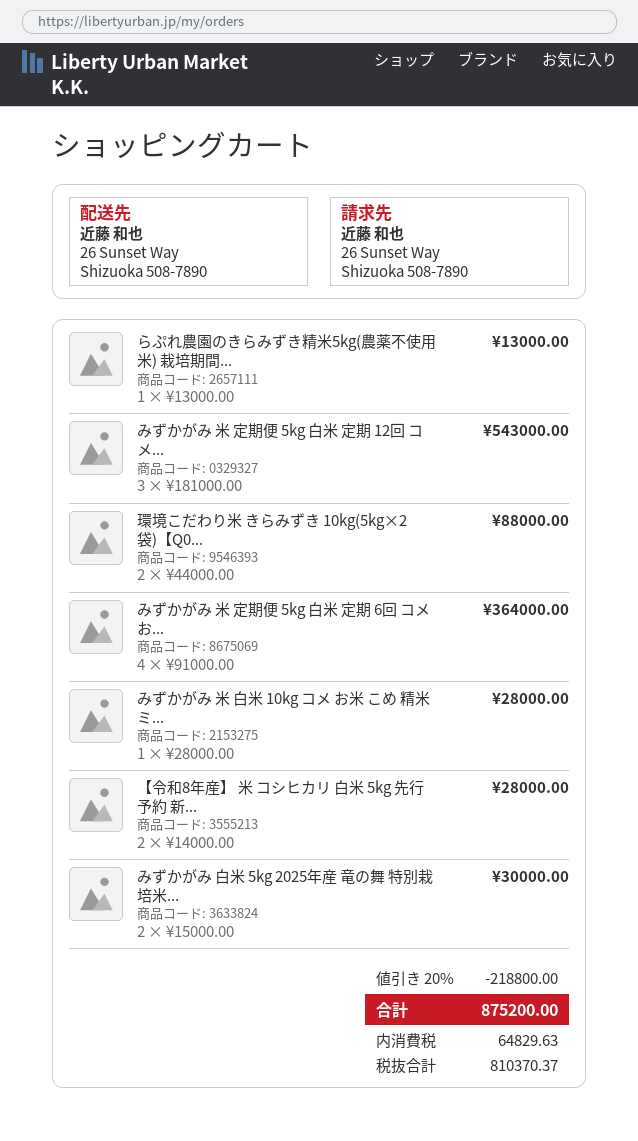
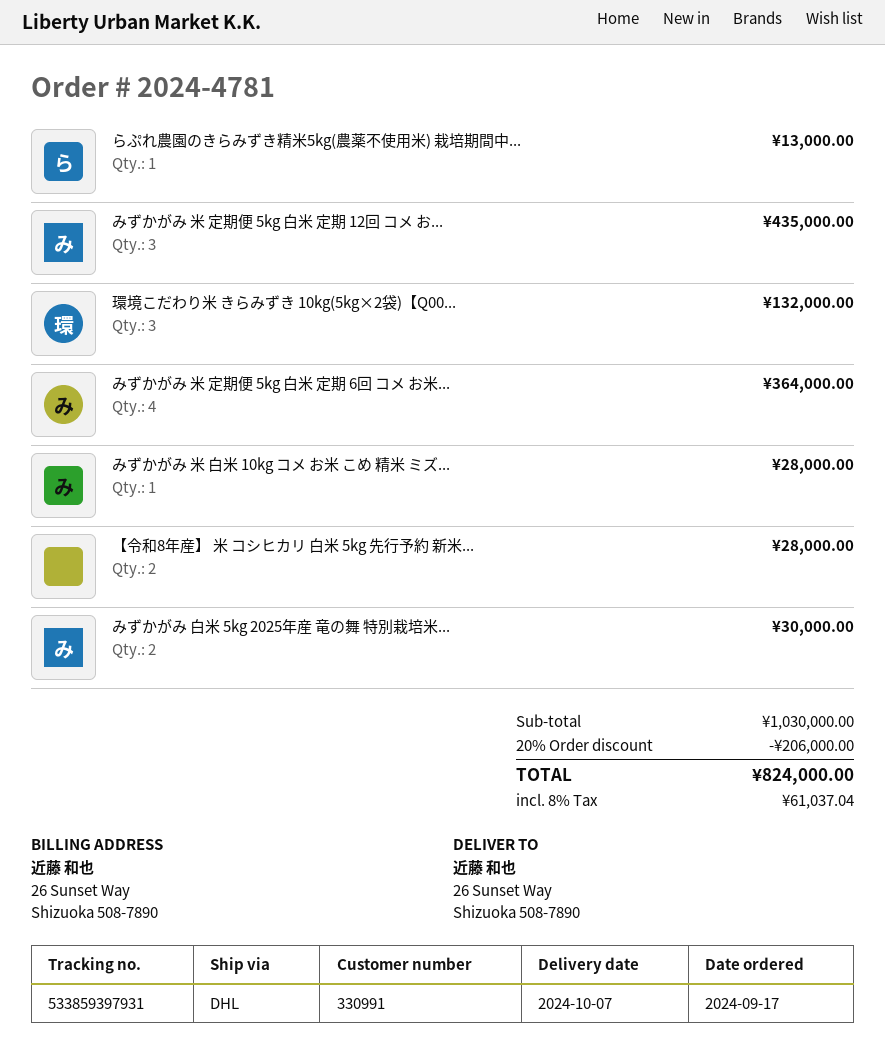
みずかがみ 米 定期便 5kg 白米 定期 12回 コメ...: 3 for 543000.00 -> 3 for 435000.00
環境こだわり米 きらみずき 10kg(5kg×2袋)【Q0...: 2 for 88000.00 -> 3 for 132000.00
discount: 20% = 218800.00 -> 20% = 206000.00
tax: 64829.63 -> 61037.04
total: 875200.00 -> 824000.00

